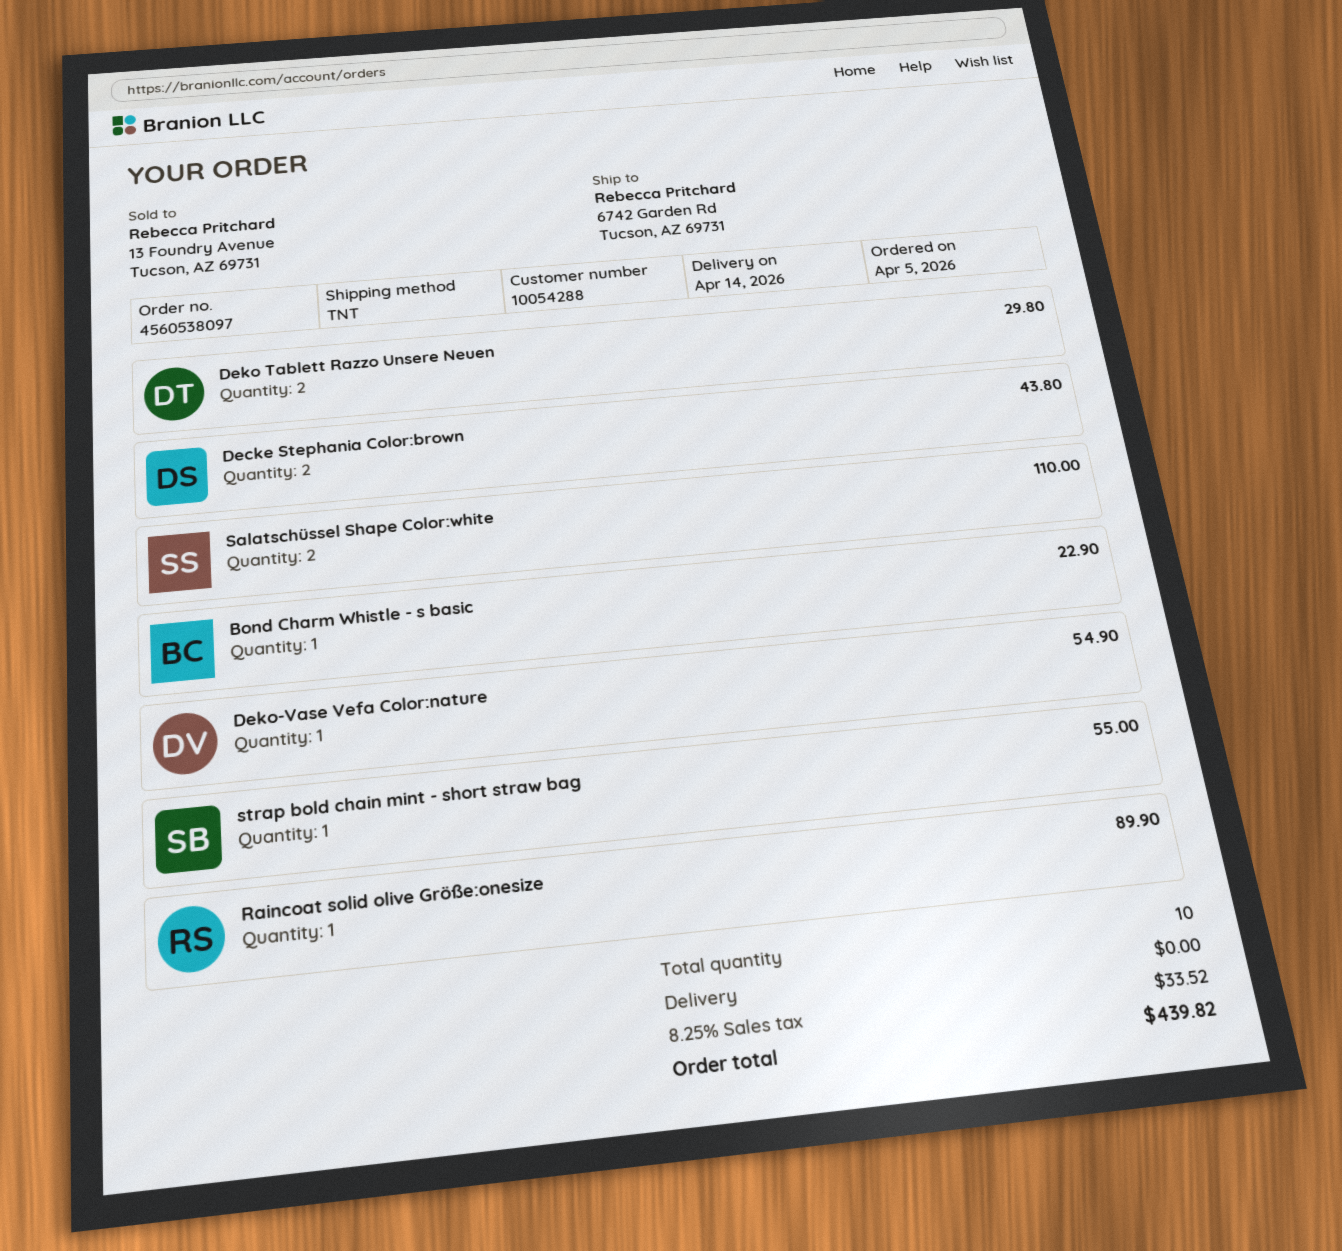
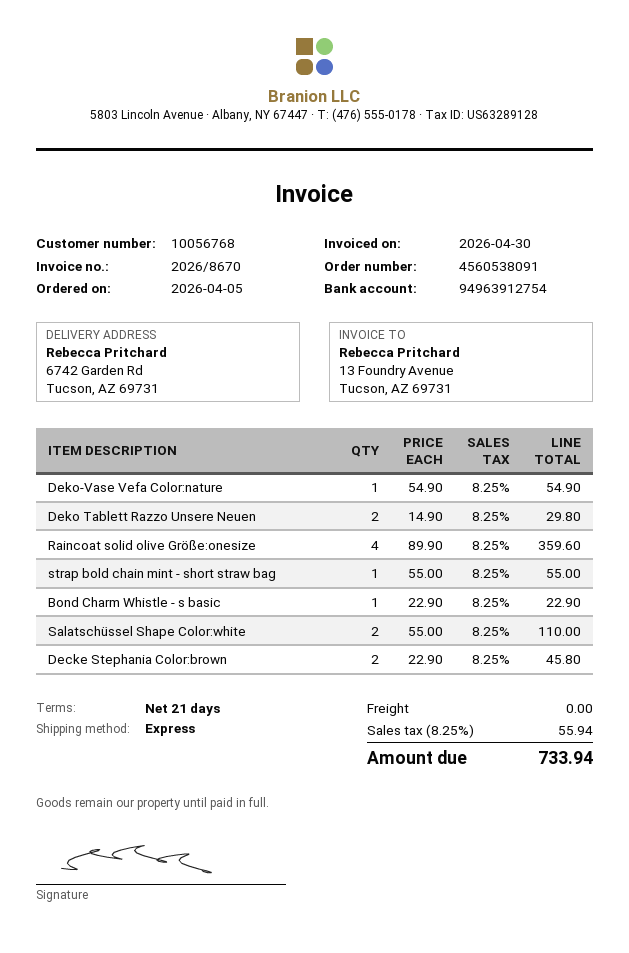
order number: 4560538097 -> 4560538091
customer number: 10054288 -> 10056768
shipping method: TNT -> express
Decke Stephania Color:brown: 2 for 43.80 -> 2 for 45.80
Raincoat solid olive Größe:onesize: 1 for 89.90 -> 4 for 359.60
tax: 8.25% = 33.52 -> 8.25% = 55.94
total: 439.82 -> 733.94

